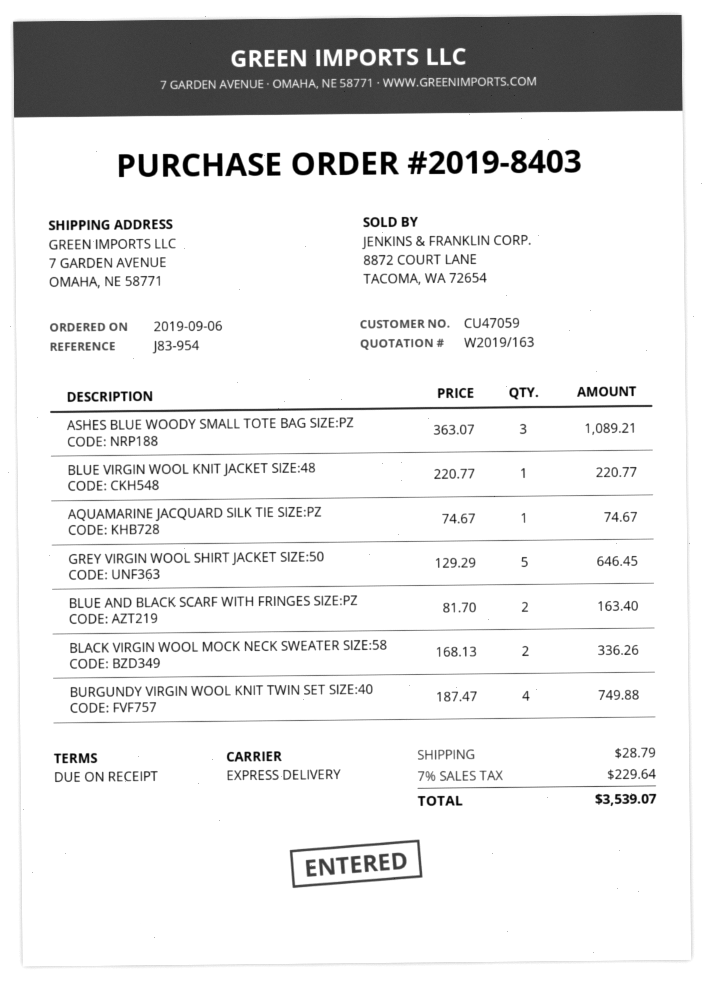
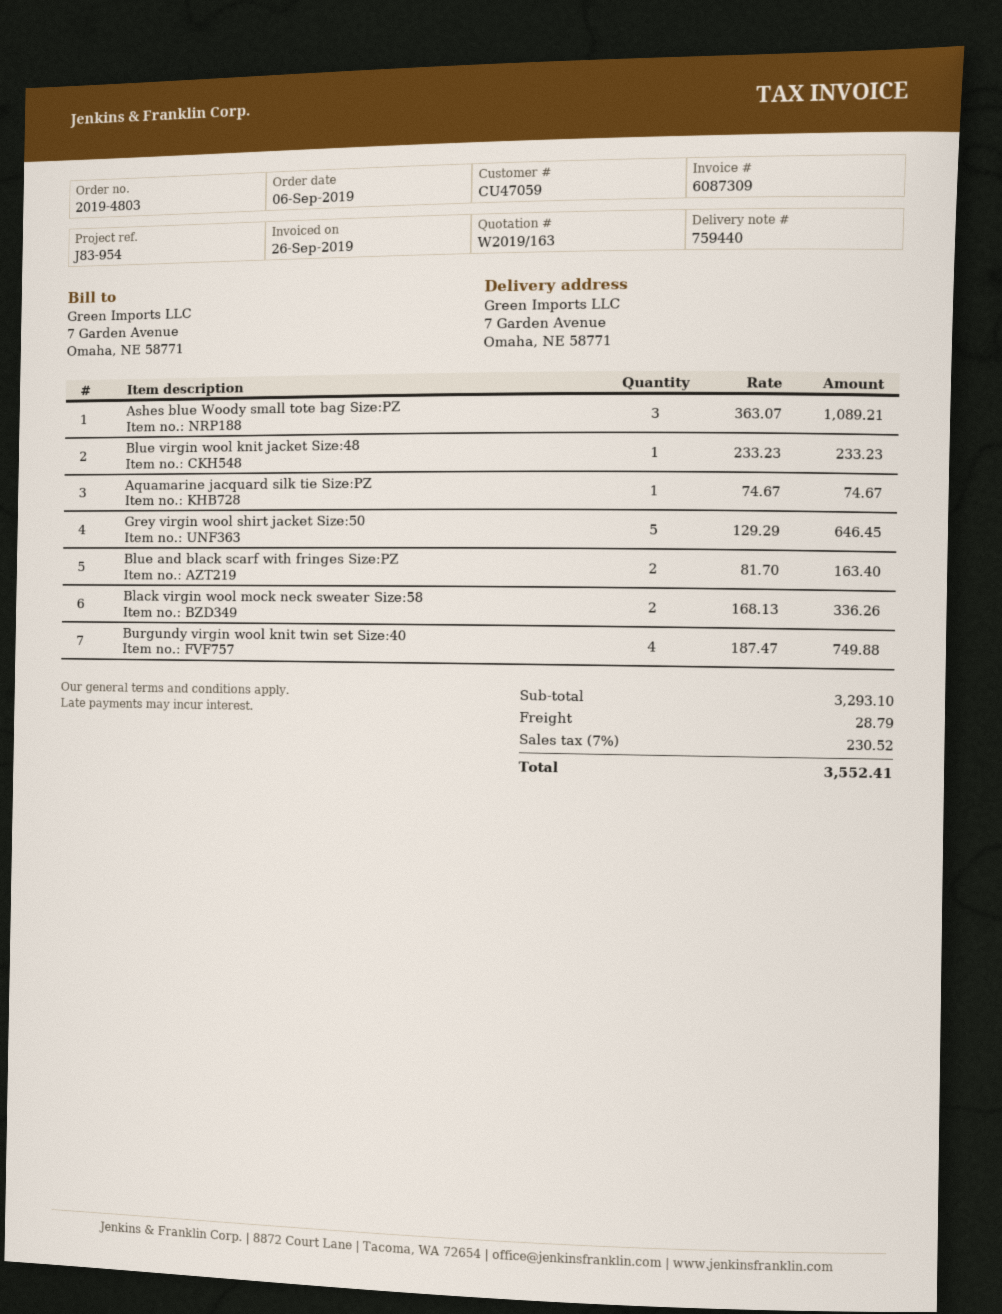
order number: 2019-8403 -> 2019-4803
BLUE VIRGIN WOOL KNIT JACKET SIZE:48: 1 x 220.77 = 220.77 -> 1 x 233.23 = 233.23
tax: 7% = 229.64 -> 7% = 230.52
total: 3539.07 -> 3552.41

